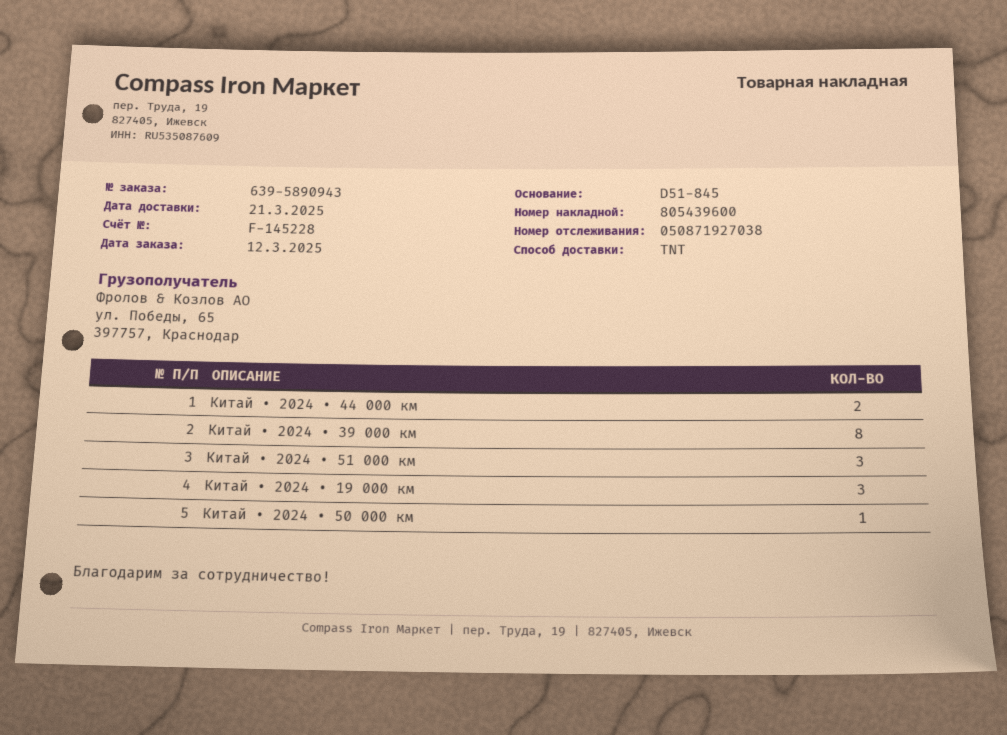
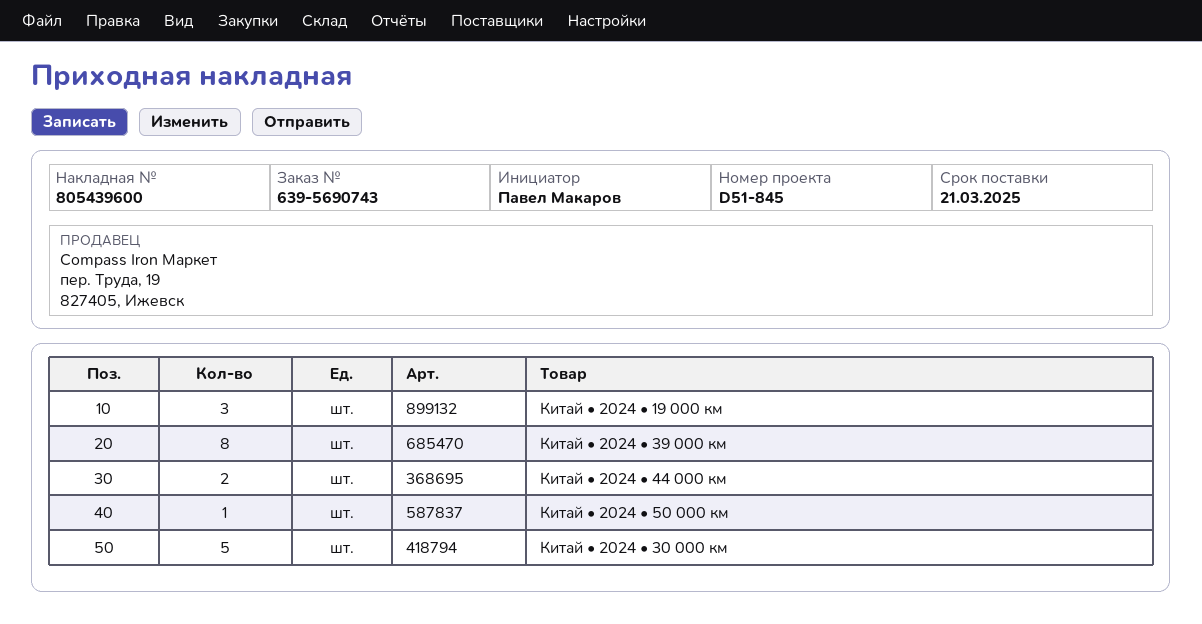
order number: 639-5890943 -> 639-5690743
Китай • 2024 • 51 000 км: 3 -> none
Китай • 2024 • 30 000 км: none -> 5

